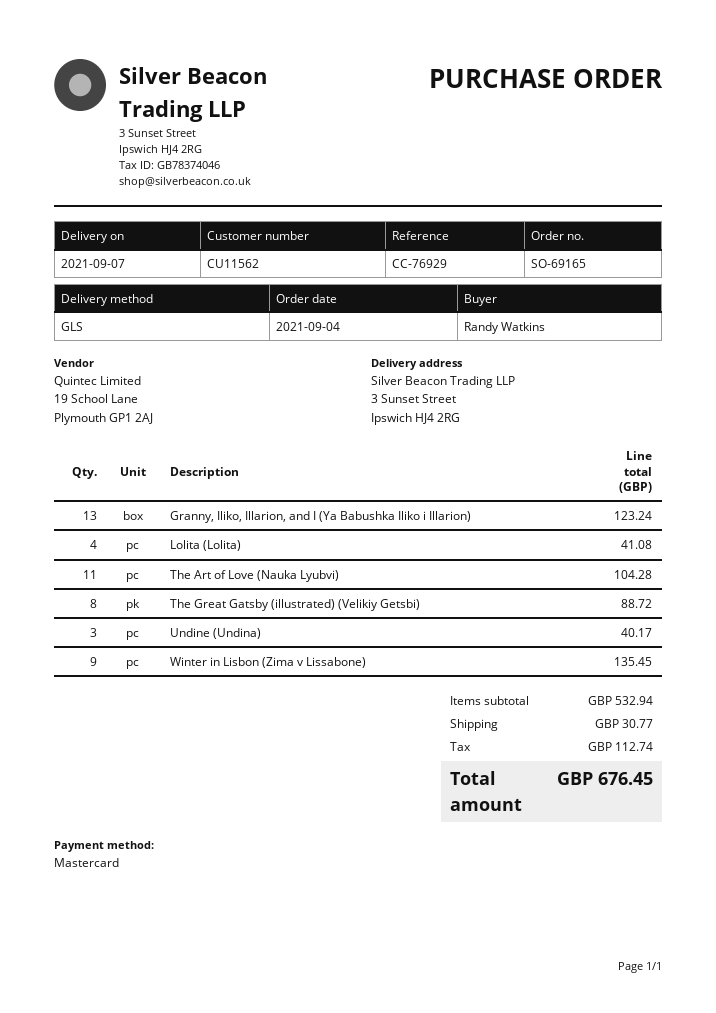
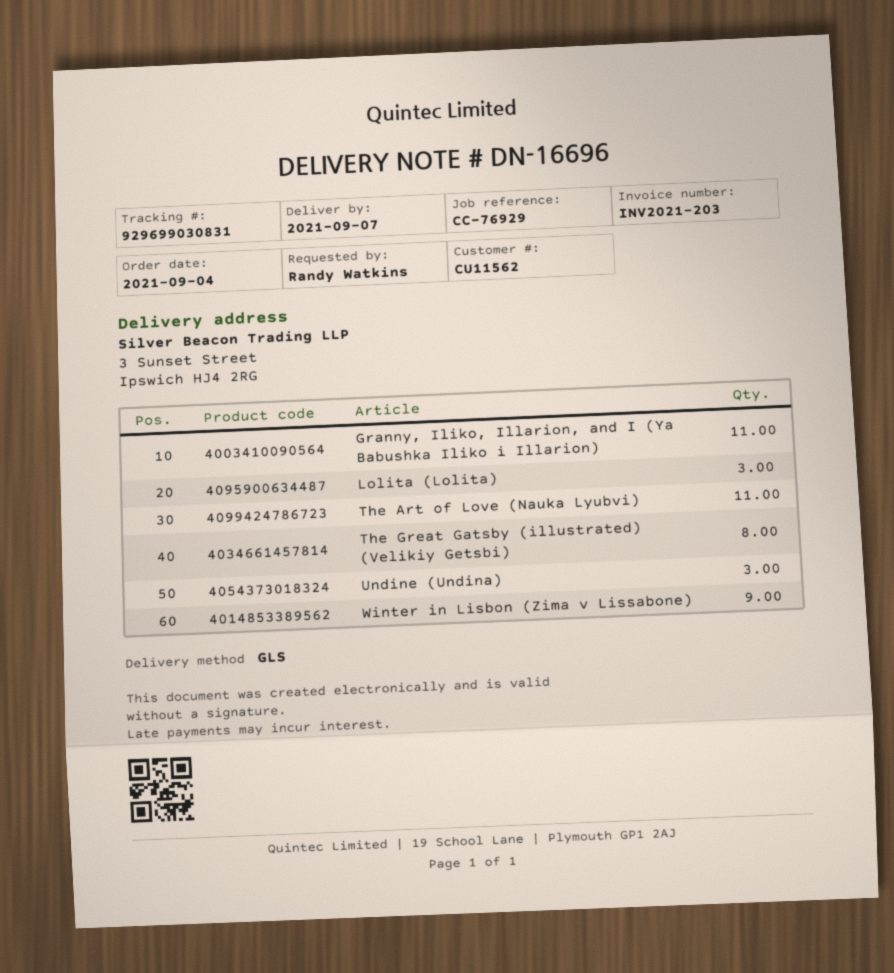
Granny, Iliko, Illarion, and I (Ya Babushka Iliko i Illarion): 13 -> 11
Lolita (Lolita): 4 -> 3

